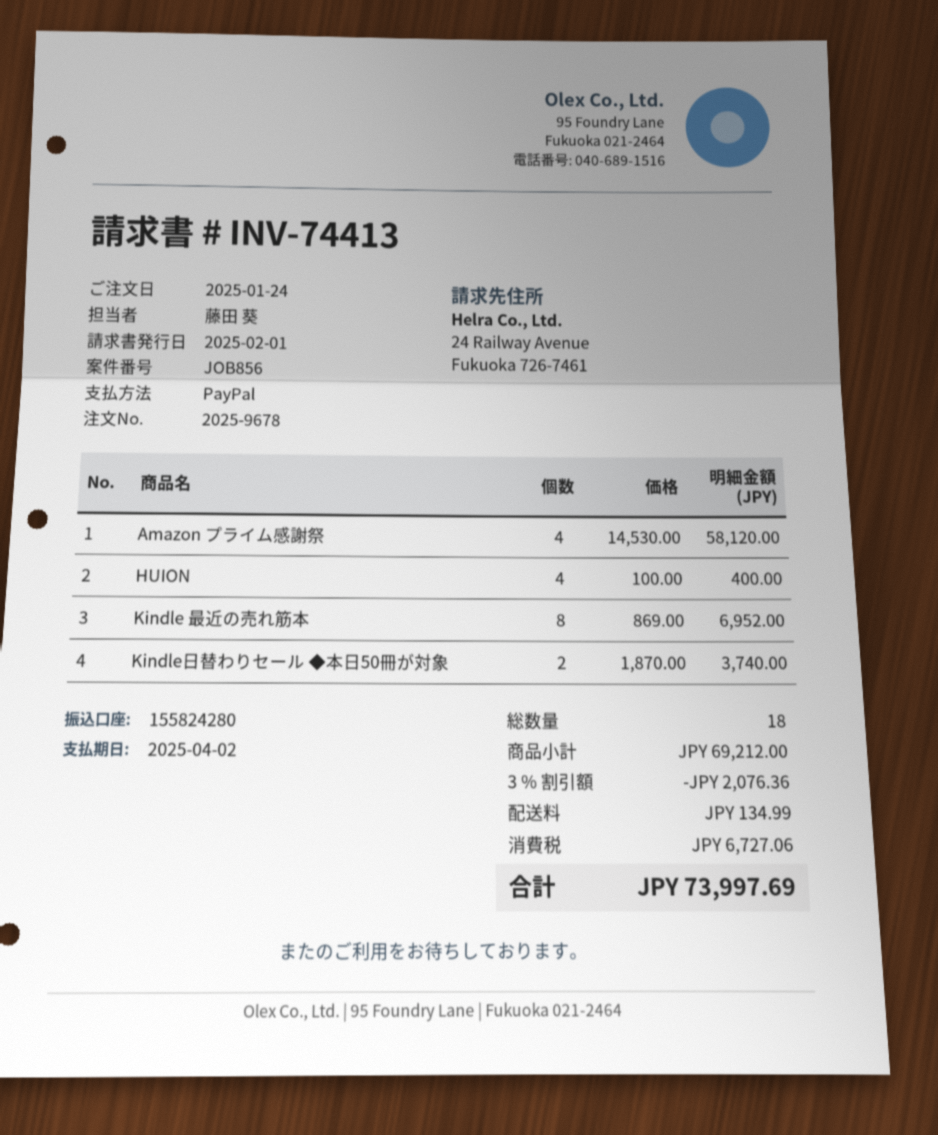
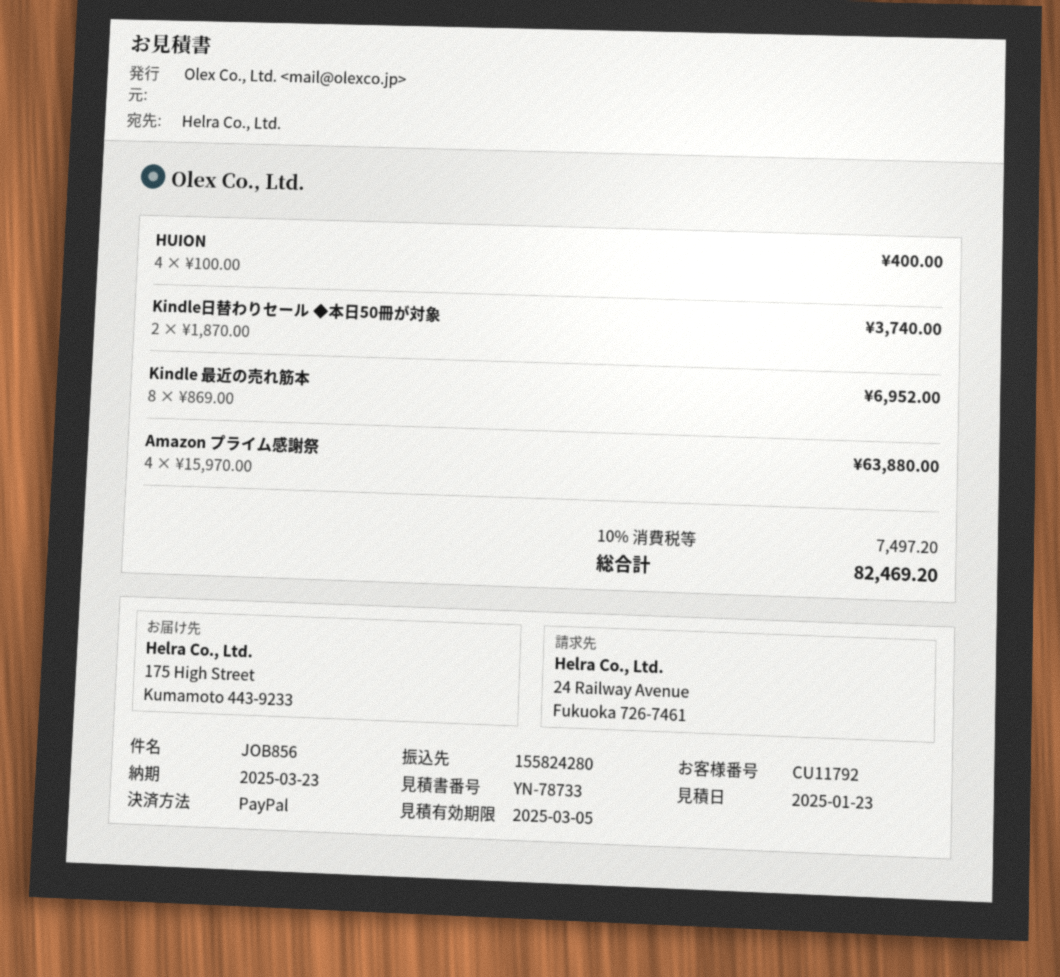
Amazon プライム感謝祭: 4 x 14530.00 = 58120.00 -> 4 x 15970.00 = 63880.00
discount: 3% = 2076.36 -> none
shipping: 134.99 -> none
tax: 6727.06 -> 7497.20
total: 73997.69 -> 82469.20

